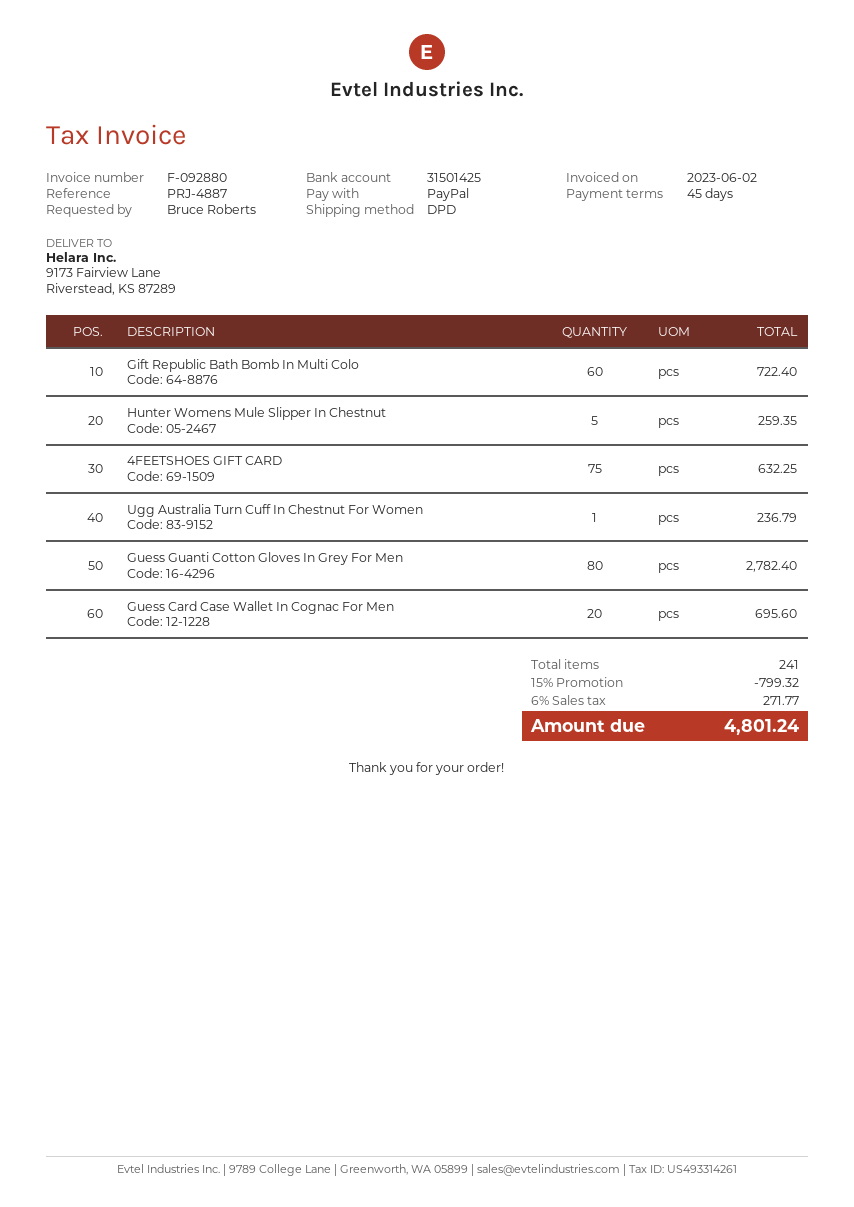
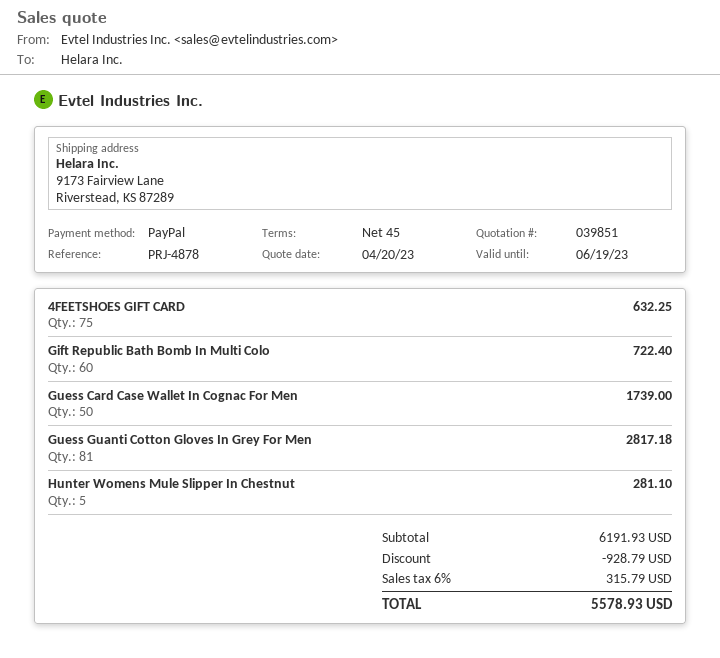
reference: PRJ-4887 -> PRJ-4878
Hunter Womens Mule Slipper In Chestnut: 5 for 259.35 -> 5 for 281.10
Ugg Australia Turn Cuff In Chestnut For Women: 1 for 236.79 -> none
Guess Guanti Cotton Gloves In Grey For Men: 80 for 2782.40 -> 81 for 2817.18
Guess Card Case Wallet In Cognac For Men: 20 for 695.60 -> 50 for 1739.00
discount: 799.32 -> 928.79
tax: 6% = 271.77 -> 6% = 315.79
total: 4801.24 -> 5578.93

